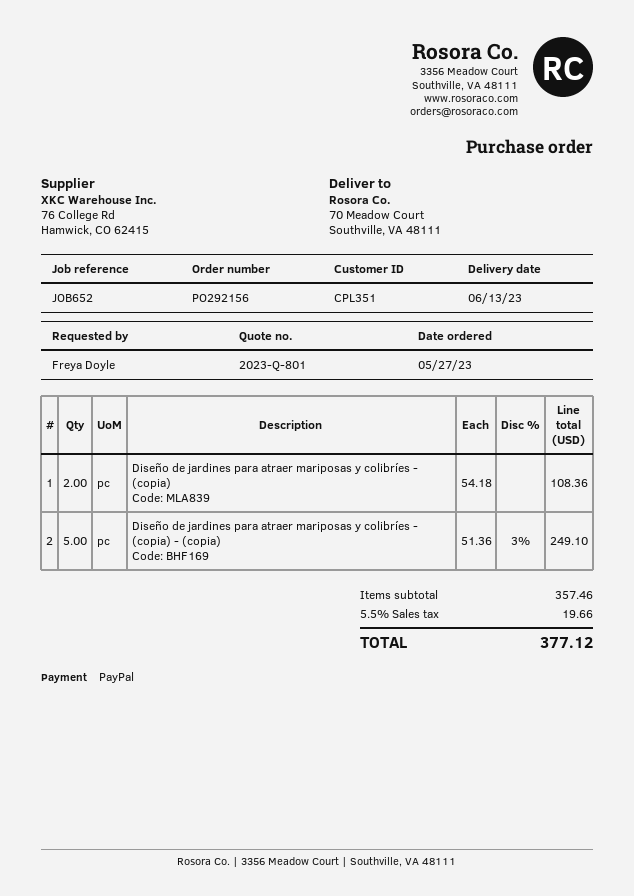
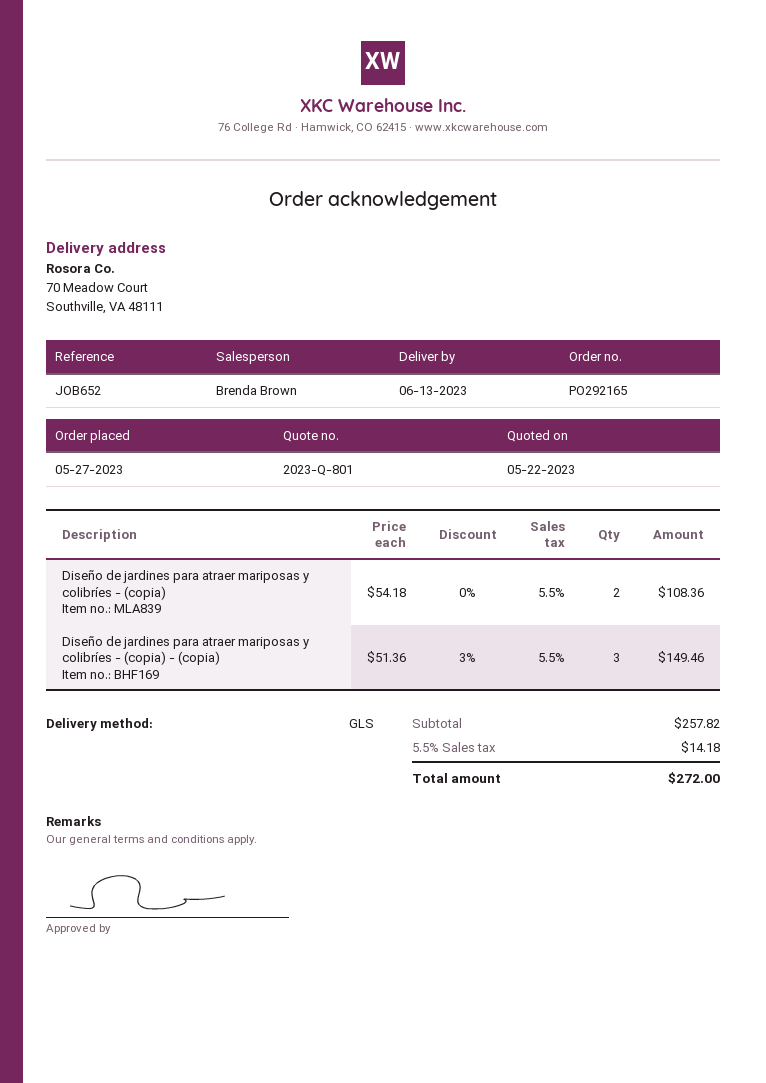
order number: PO292156 -> PO292165
Diseño de jardines para atraer mariposas y colibríes - (copia) - (copia): 5 x 51.36 - 3% = 249.10 -> 3 x 51.36 - 3% = 149.46
subtotal: 357.46 -> 257.82
tax: 5.5% = 19.66 -> 5.5% = 14.18
total: 377.12 -> 272.00

